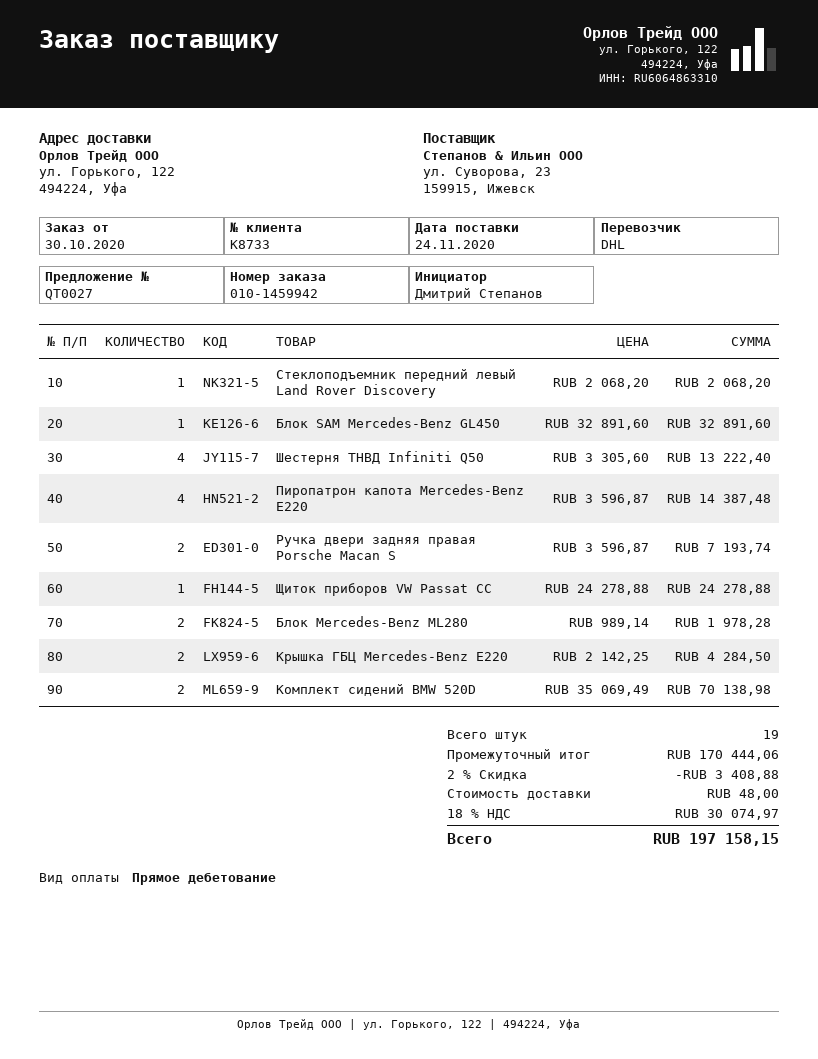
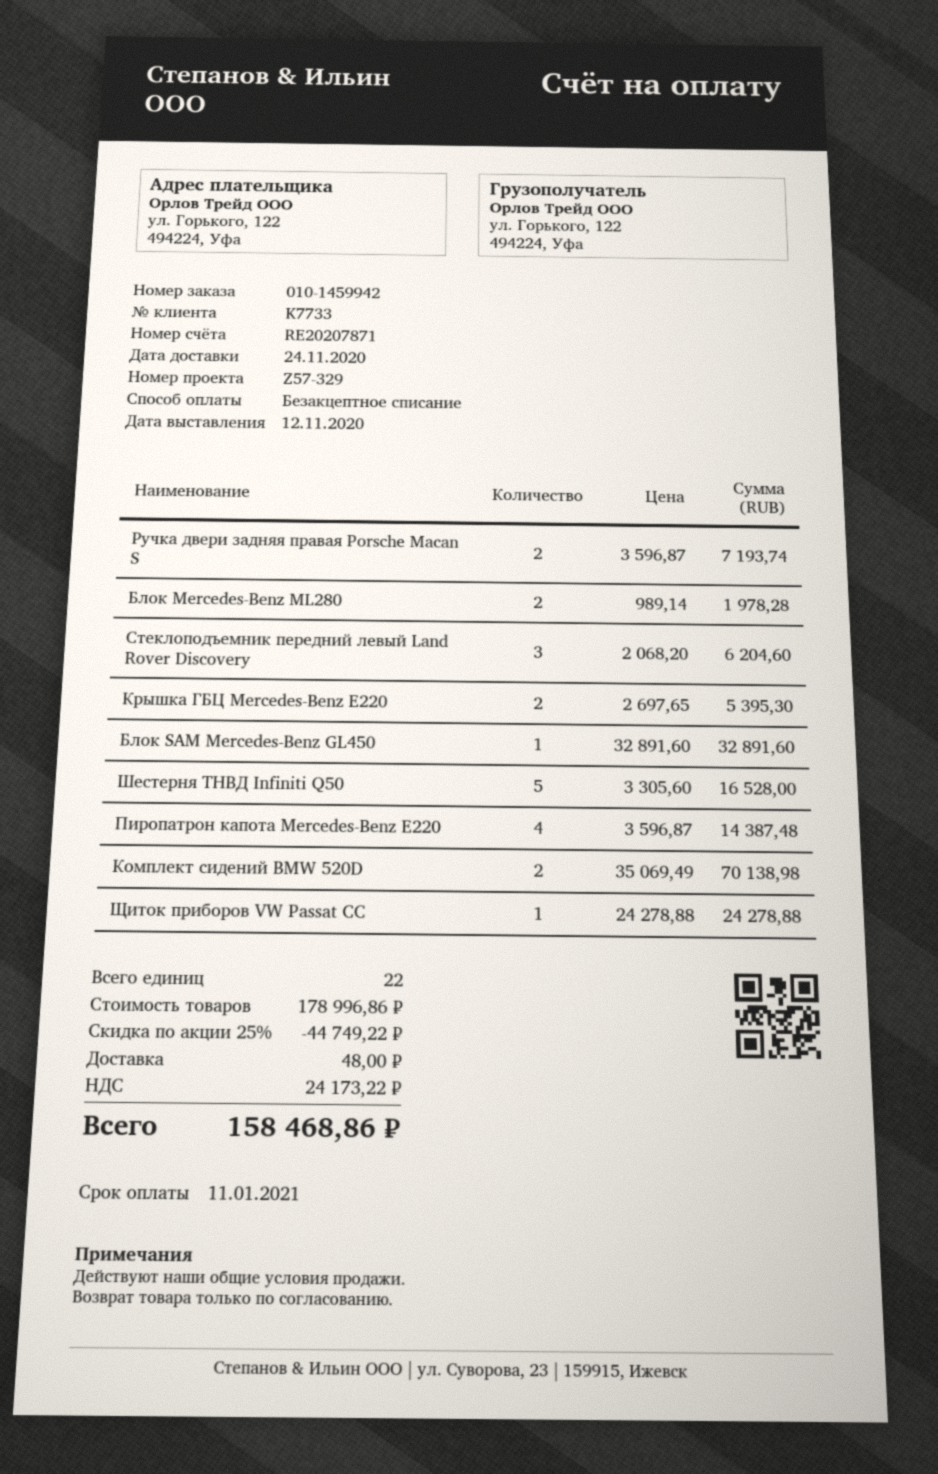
customer number: K8733 -> K7733
Стеклоподъемник передний левый Land Rover Discovery: 1 x 2068.20 = 2068.20 -> 3 x 2068.20 = 6204.60
Шестерня ТНВД Infiniti Q50: 4 x 3305.60 = 13222.40 -> 5 x 3305.60 = 16528.00
Крышка ГБЦ Mercedes-Benz E220: 2 x 2142.25 = 4284.50 -> 2 x 2697.65 = 5395.30
total quantity: 19 -> 22
subtotal: 170444.06 -> 178996.86
discount: 2% = 3408.88 -> 25% = 44749.22
tax: 30074.97 -> 24173.22
total: 197158.15 -> 158468.86

